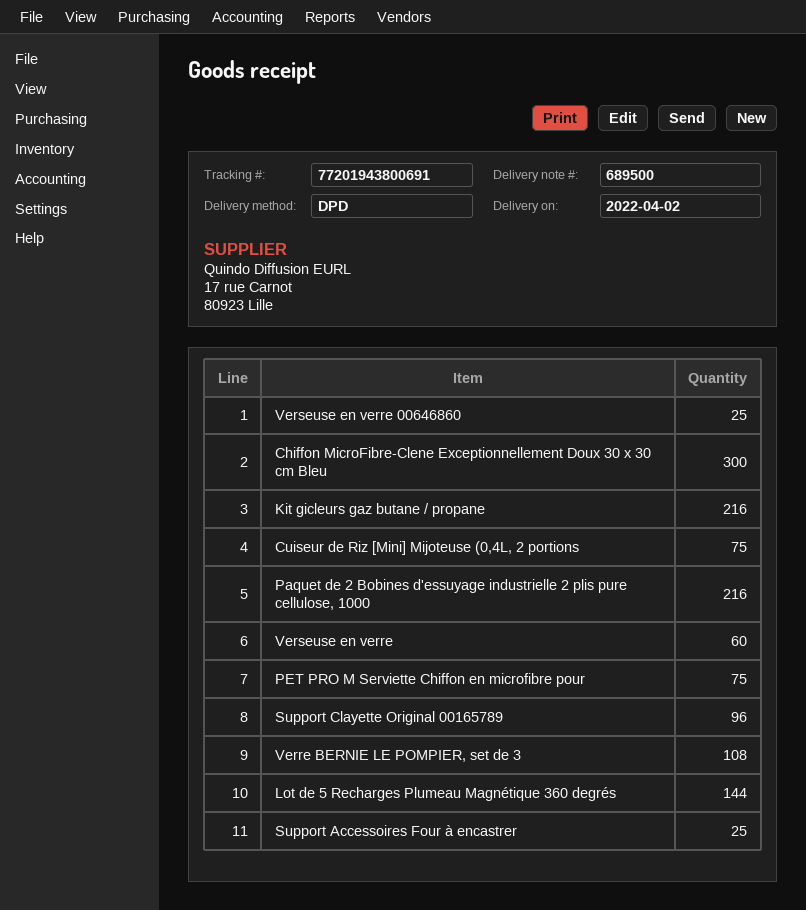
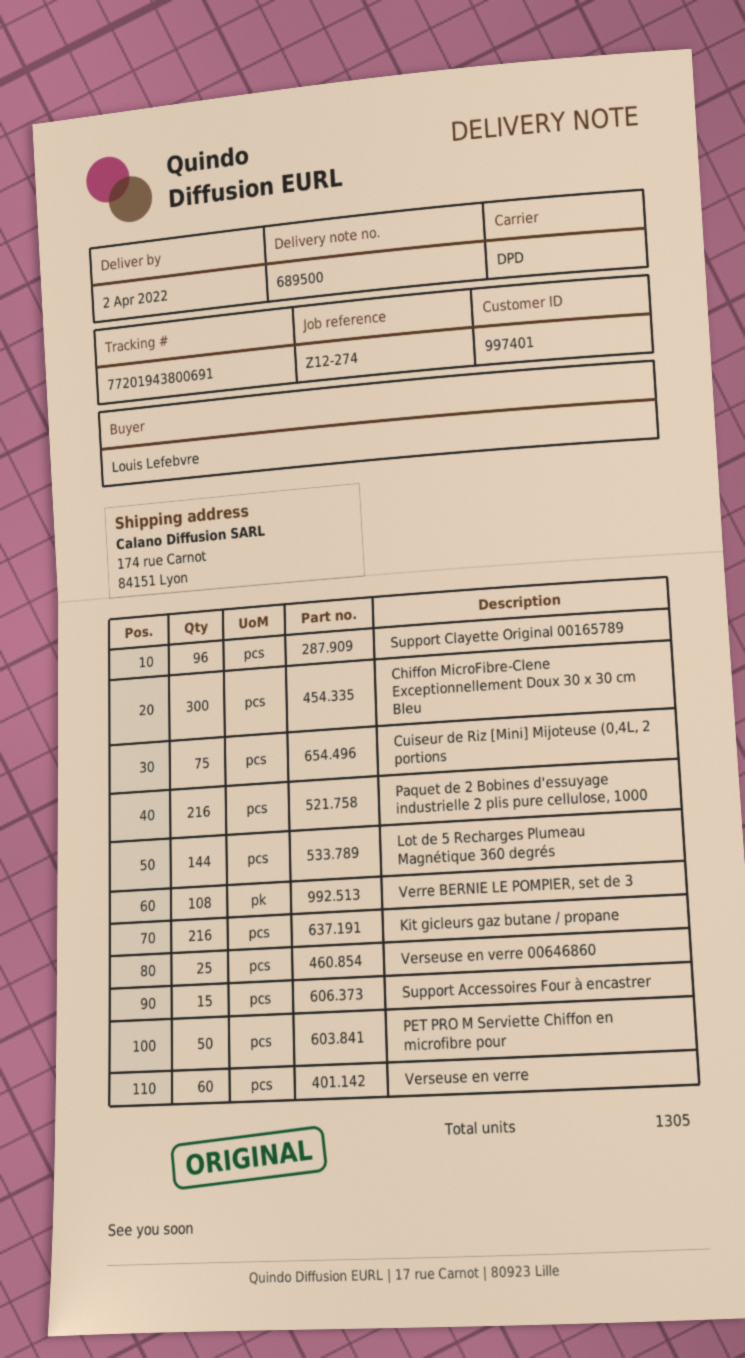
PET PRO M Serviette Chiffon en microfibre pour: 75 -> 50
Support Accessoires Four à encastrer: 25 -> 15

